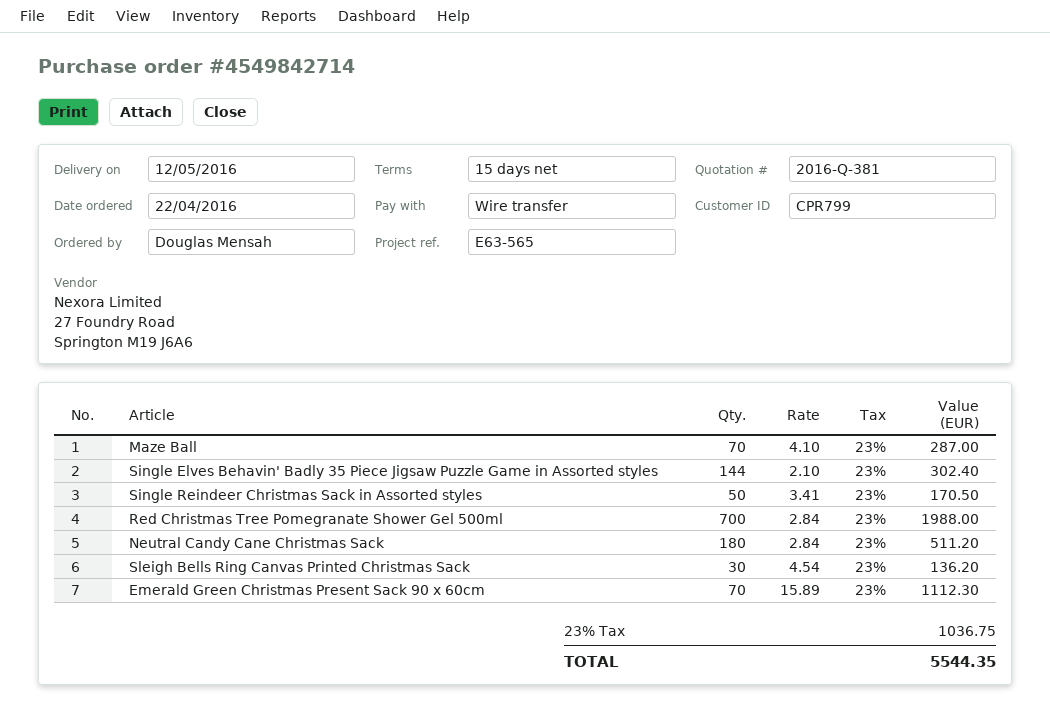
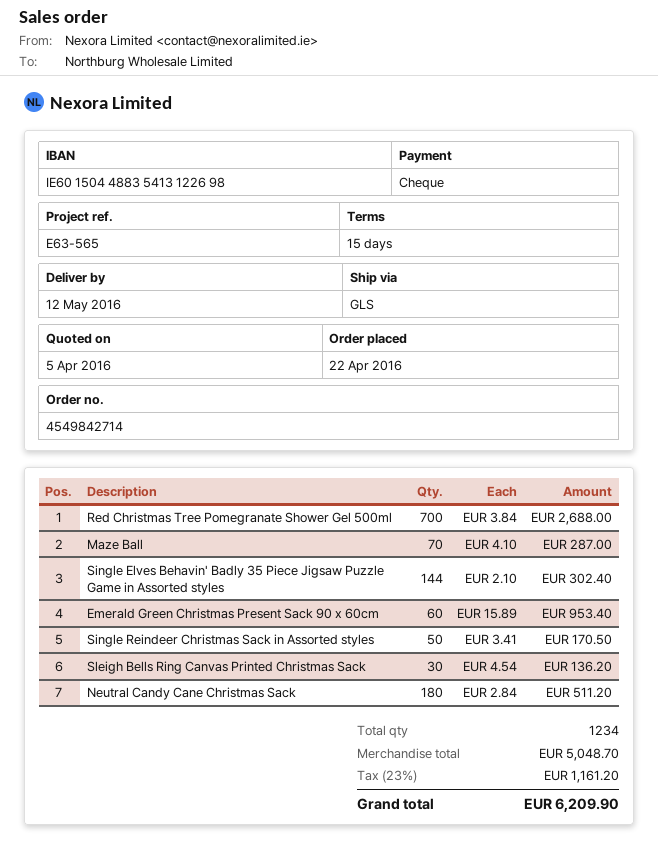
payment method: bank transfer -> cheque
Red Christmas Tree Pomegranate Shower Gel 500ml: 700 x 2.84 = 1988.00 -> 700 x 3.84 = 2688.00
Emerald Green Christmas Present Sack 90 x 60cm: 70 x 15.89 = 1112.30 -> 60 x 15.89 = 953.40
tax: 23% = 1036.75 -> 23% = 1161.20
total: 5544.35 -> 6209.90

